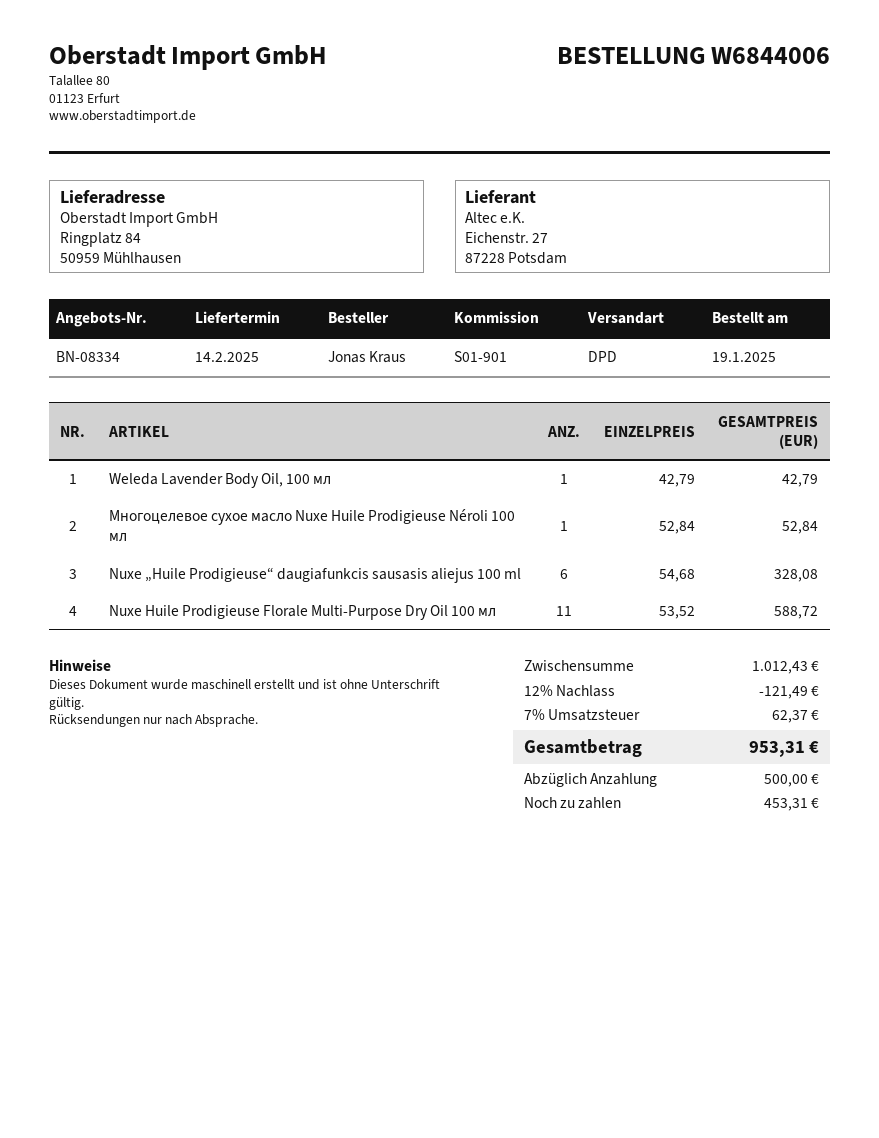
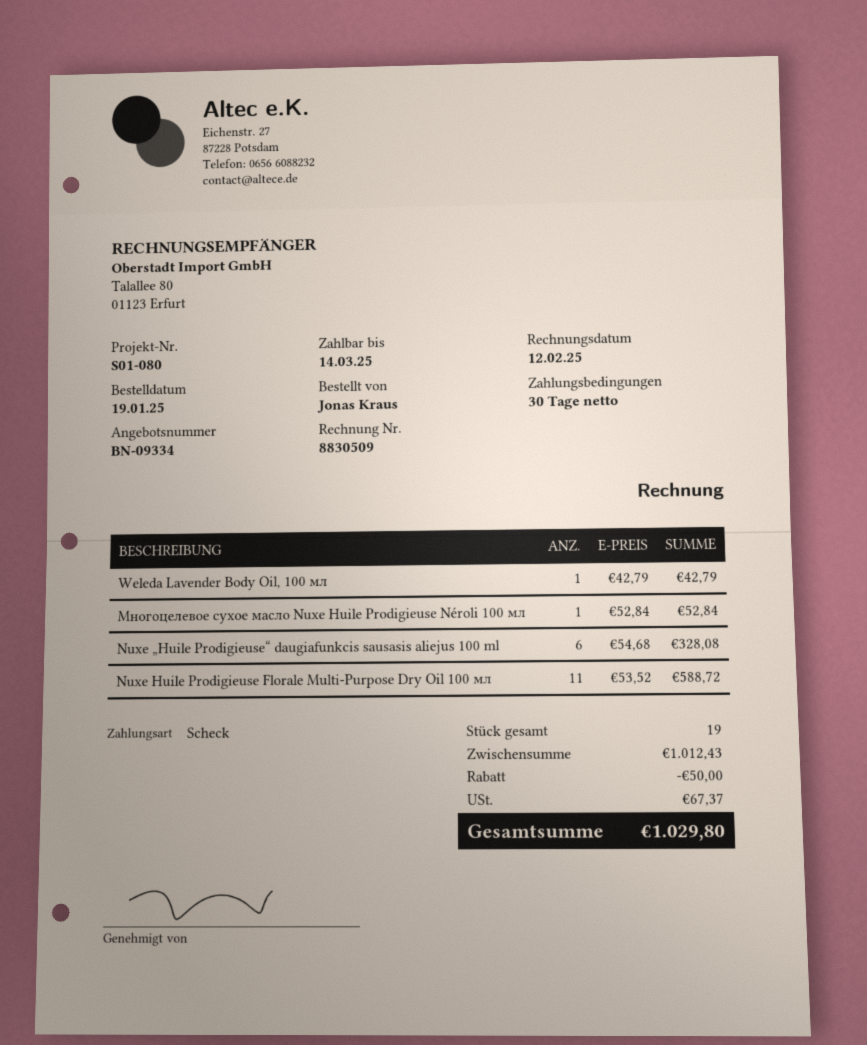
quote number: BN-08334 -> BN-09334
reference: S01-901 -> S01-080
discount: 121.49 -> 50.00
tax: 62.37 -> 67.37
total: 953.31 -> 1029.80

